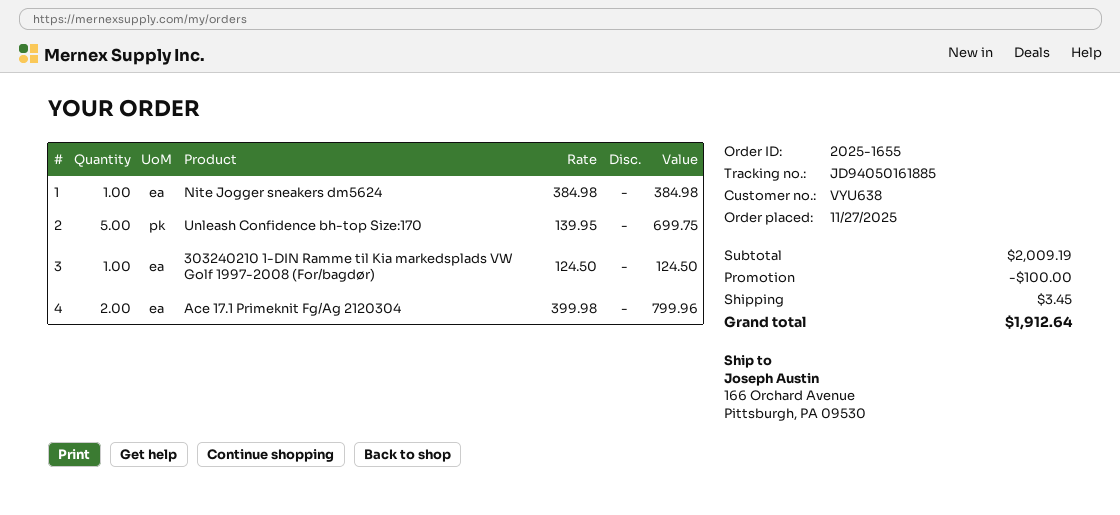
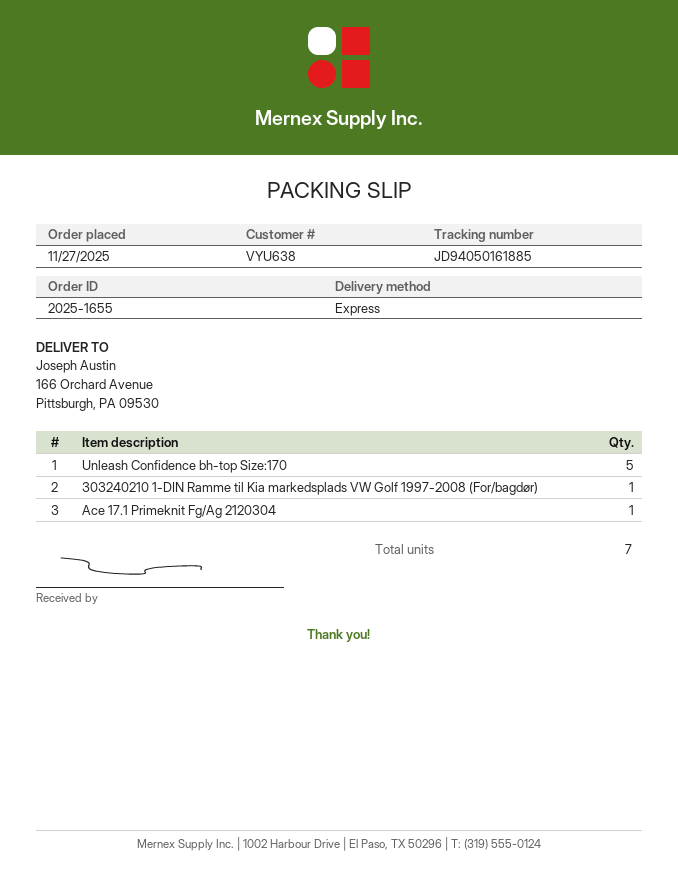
Nite Jogger sneakers dm5624: 1 -> none
Ace 17.1 Primeknit Fg/Ag 2120304: 2 -> 1

